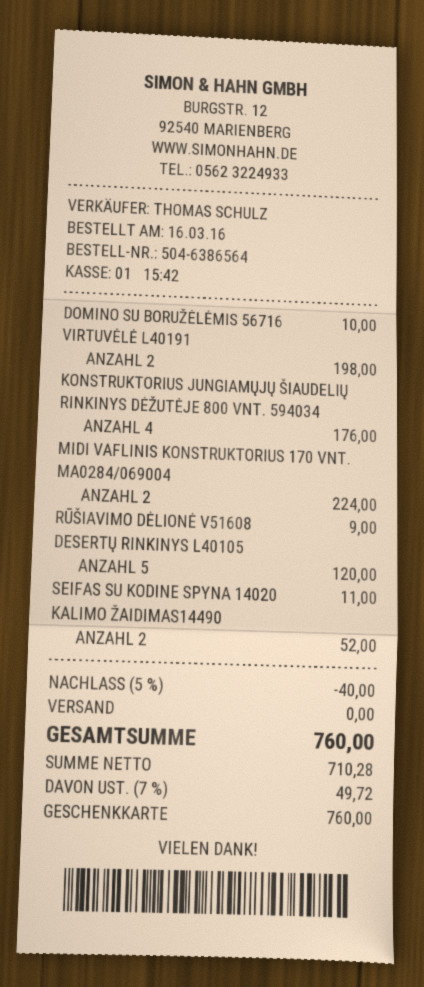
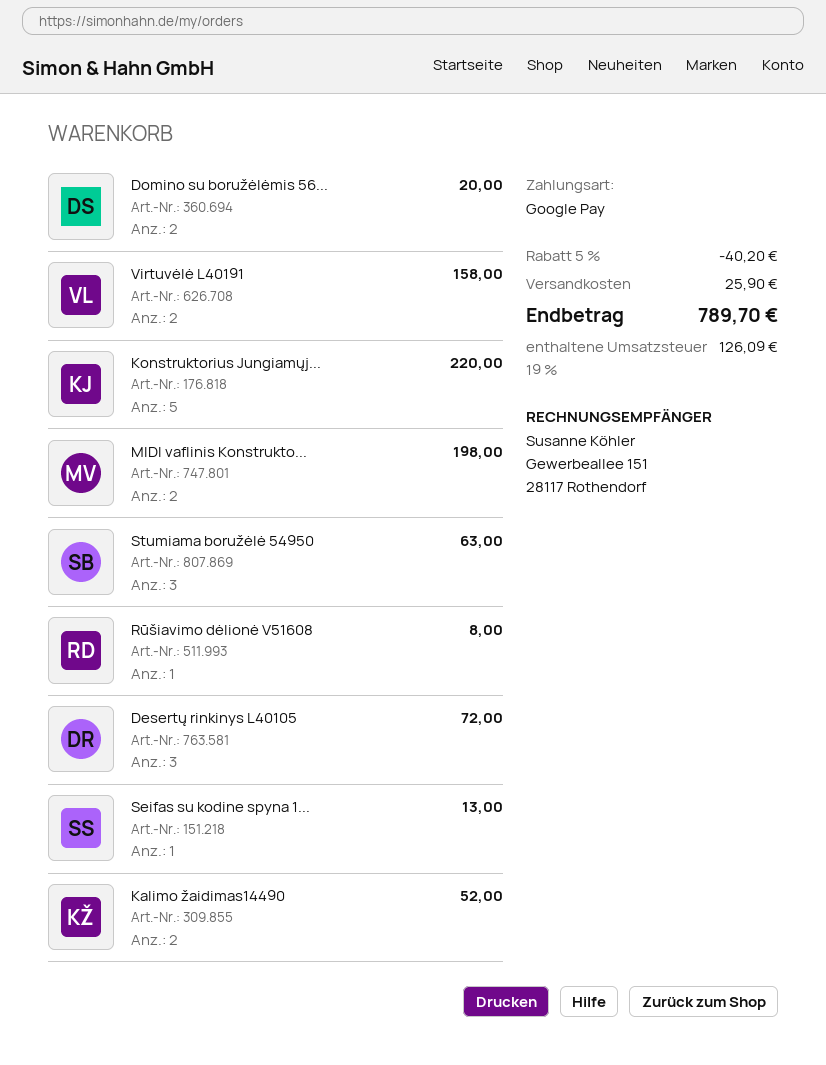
payment method: gift card -> Google Pay
DOMINO SU BORUŽĖLĖMIS 56716: 1 for 10.00 -> 2 for 20.00
VIRTUVĖLĖ L40191: 2 for 198.00 -> 2 for 158.00
KONSTRUKTORIUS JUNGIAMŲJŲ ŠIAUDELIŲ RINKINYS DĖŽUTĖJE 800 VNT. 594034: 4 for 176.00 -> 5 for 220.00
MIDI VAFLINIS KONSTRUKTORIUS 170 VNT. MA0284/069004: 2 for 224.00 -> 2 for 198.00
RŪŠIAVIMO DĖLIONĖ V51608: 1 for 9.00 -> 1 for 8.00
DESERTŲ RINKINYS L40105: 5 for 120.00 -> 3 for 72.00
SEIFAS SU KODINE SPYNA 14020: 1 for 11.00 -> 1 for 13.00
Stumiama boružėlė 54950: none -> 3 for 63.00
discount: 5% = 40.00 -> 5% = 40.20
shipping: 0.00 -> 25.90
tax: 7% = 49.72 -> 19% = 126.09
total: 760.00 -> 789.70

